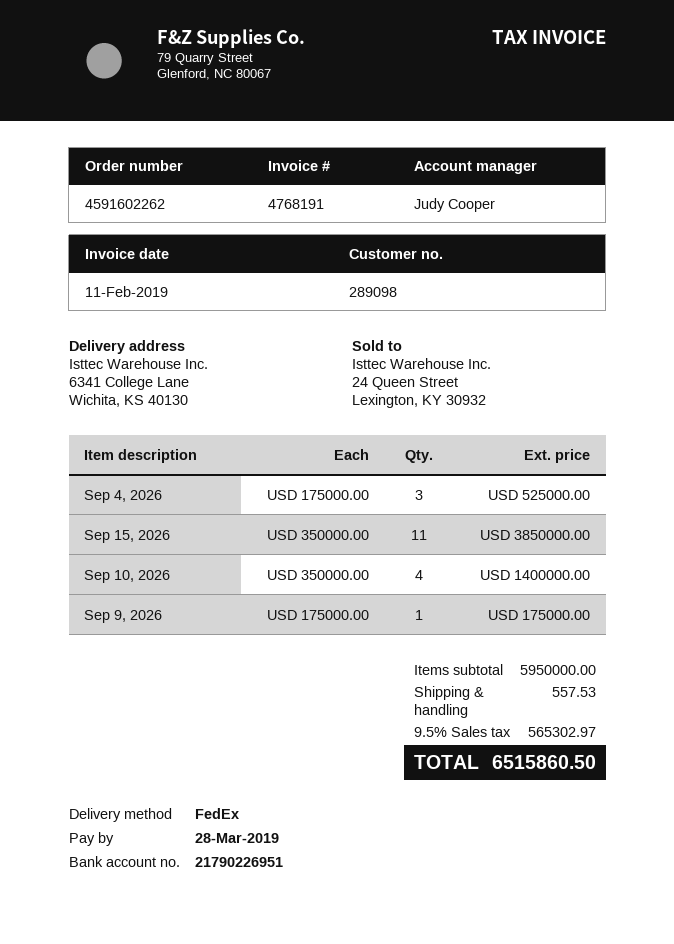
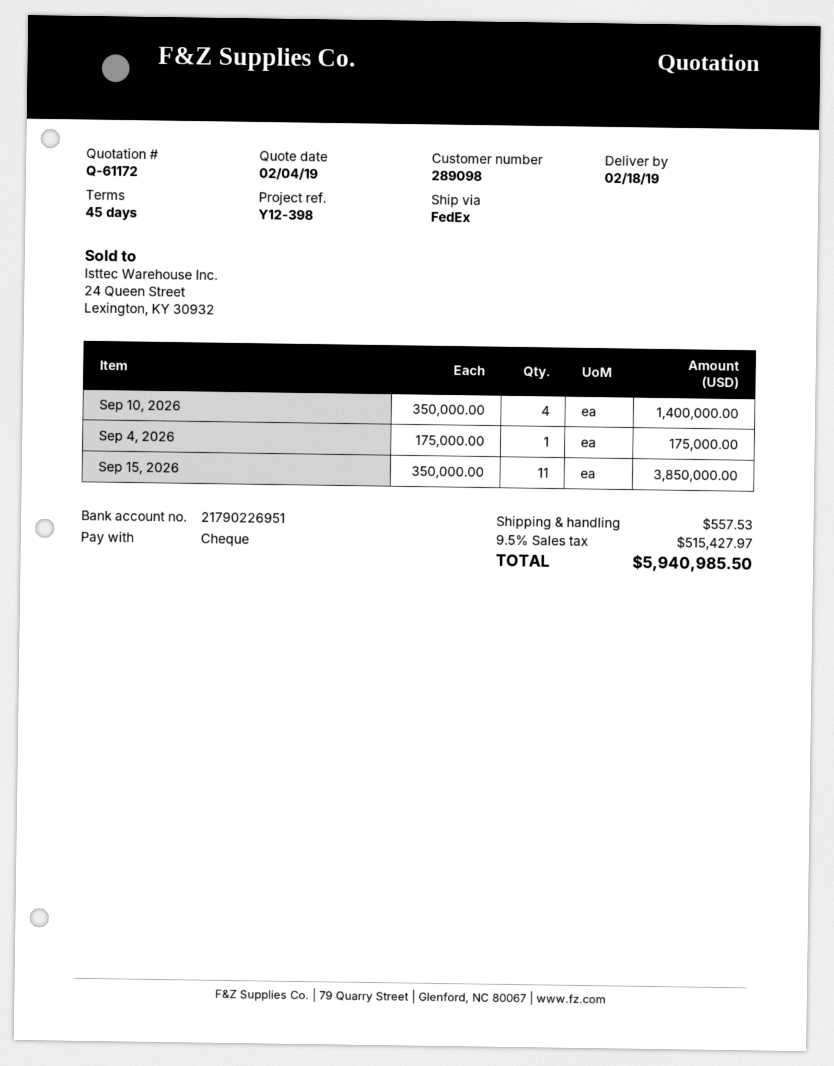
Sep 4, 2026: 3 x 175000.00 = 525000.00 -> 1 x 175000.00 = 175000.00
Sep 9, 2026: 1 x 175000.00 = 175000.00 -> none
tax: 9.5% = 565302.97 -> 9.5% = 515427.97
total: 6515860.50 -> 5940985.50

